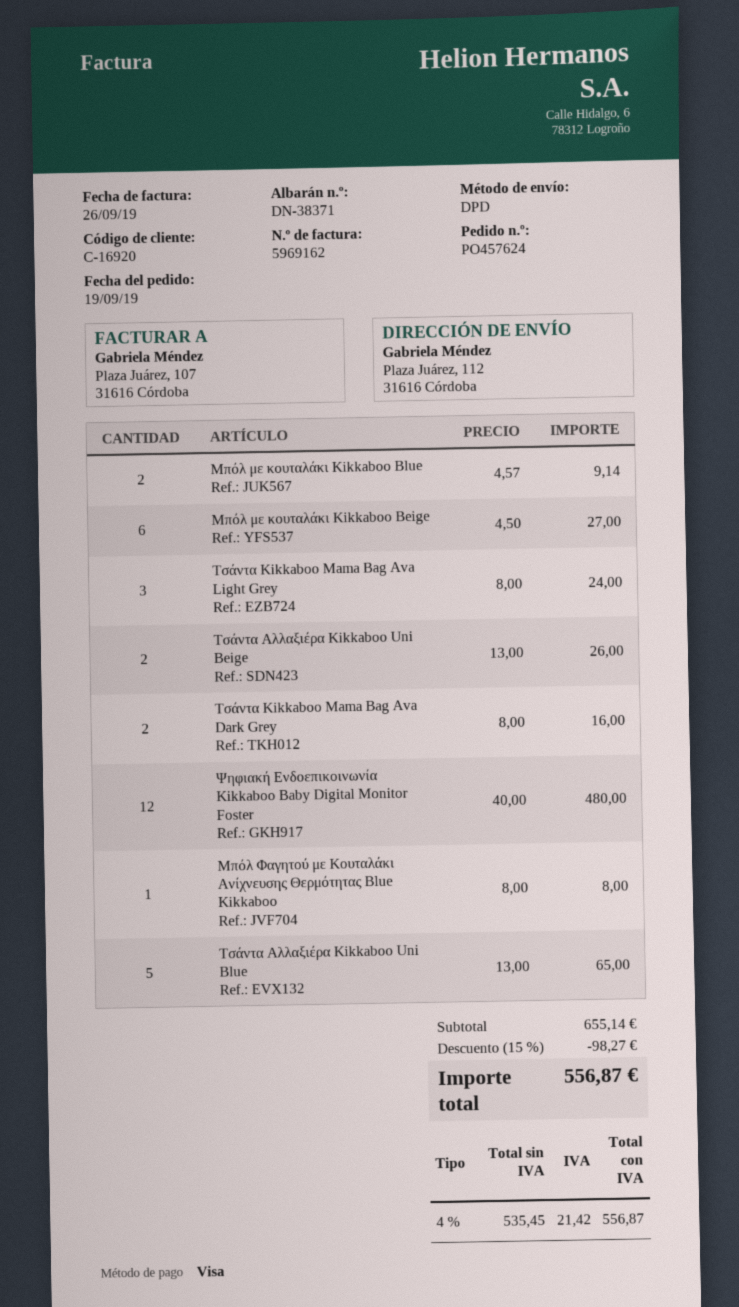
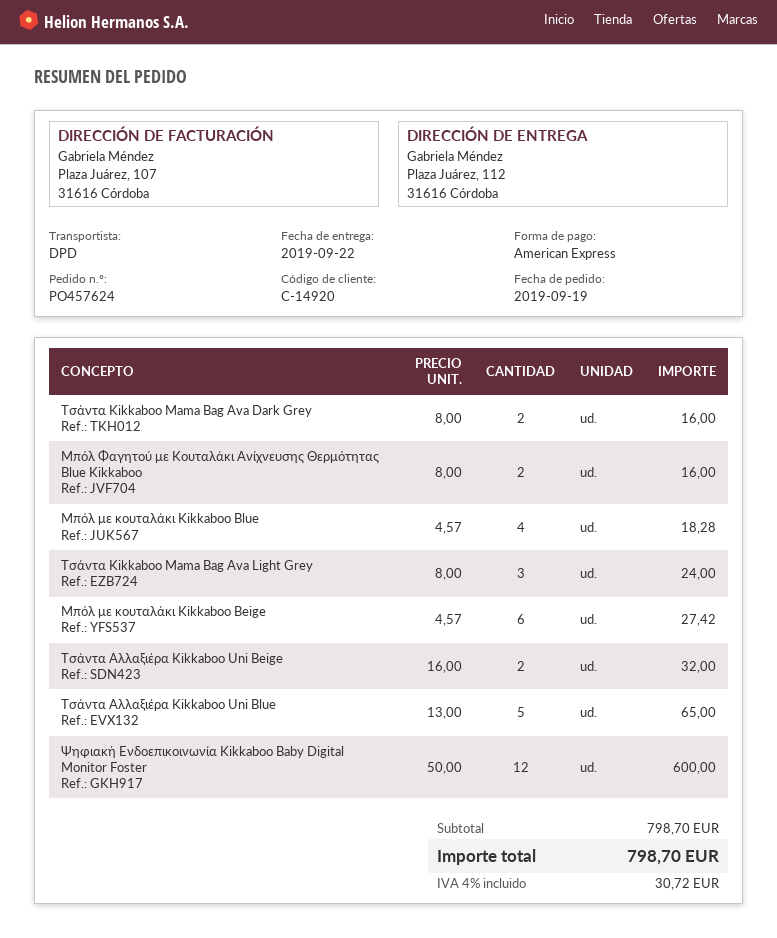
customer number: C-16920 -> C-14920
payment method: Visa -> American Express
Μπόλ με κουταλάκι Kikkaboo Blue: 2 x 4.57 = 9.14 -> 4 x 4.57 = 18.28
Μπόλ με κουταλάκι Kikkaboo Beige: 6 x 4.50 = 27.00 -> 6 x 4.57 = 27.42
Τσάντα Αλλαξιέρα Kikkaboo Uni Beige: 2 x 13.00 = 26.00 -> 2 x 16.00 = 32.00
Ψηφιακή Ενδοεπικοινωνία Kikkaboo Baby Digital Monitor Foster: 12 x 40.00 = 480.00 -> 12 x 50.00 = 600.00
Μπόλ Φαγητού με Κουταλάκι Ανίχνευσης Θερμότητας Blue Kikkaboo: 1 x 8.00 = 8.00 -> 2 x 8.00 = 16.00
subtotal: 655.14 -> 798.70
discount: 15% = 98.27 -> none
tax: 4% = 21.42 -> 4% = 30.72
total: 556.87 -> 798.70

